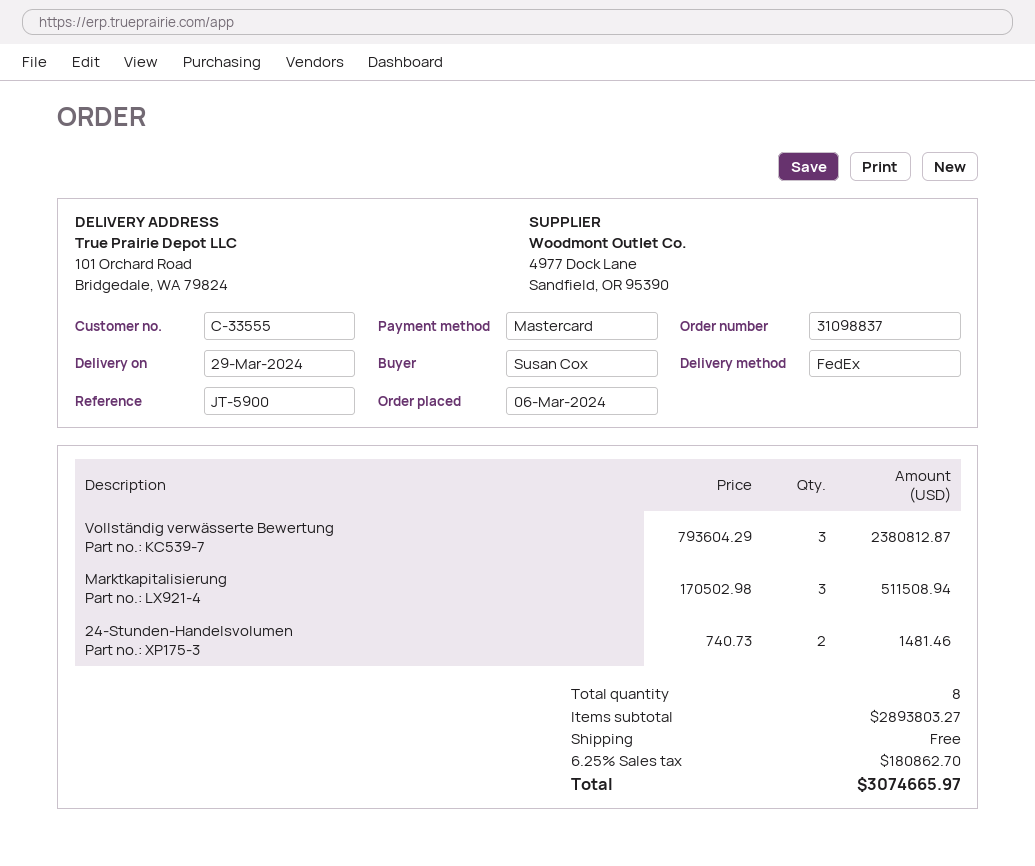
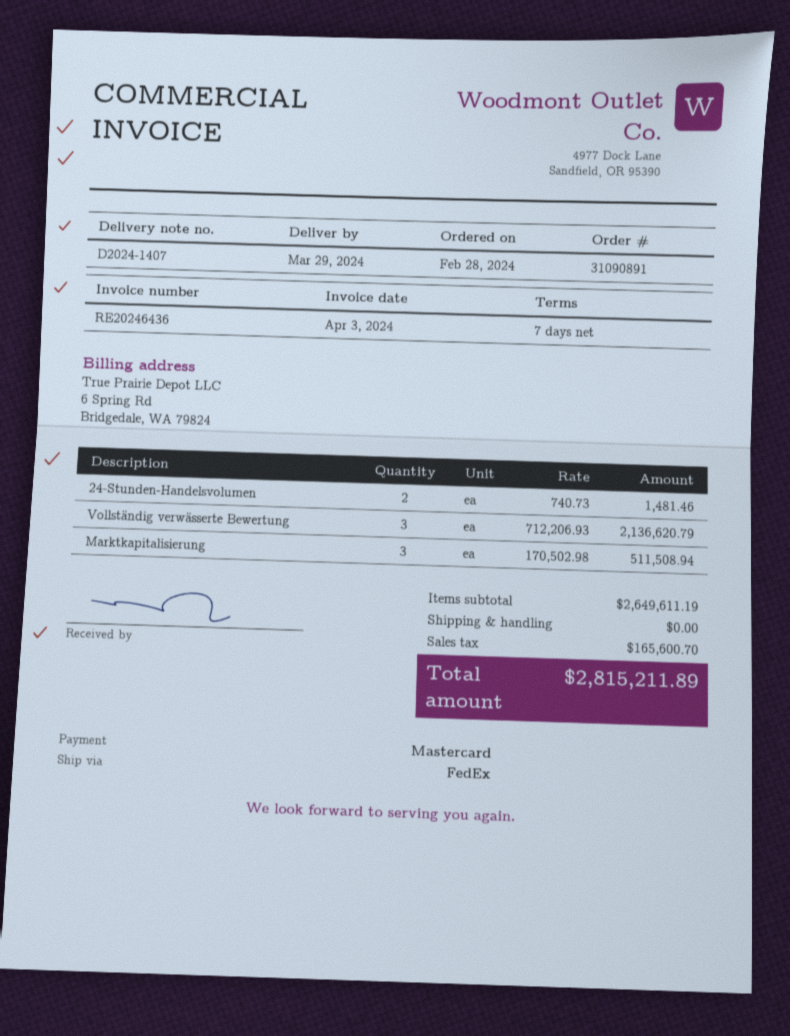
order number: 31098837 -> 31090891
order date: 2024-03-06 -> 2024-02-28
Vollständig verwässerte Bewertung: 3 x 793604.29 = 2380812.87 -> 3 x 712206.93 = 2136620.79
subtotal: 2893803.27 -> 2649611.19
tax: 180862.70 -> 165600.70
total: 3074665.97 -> 2815211.89

